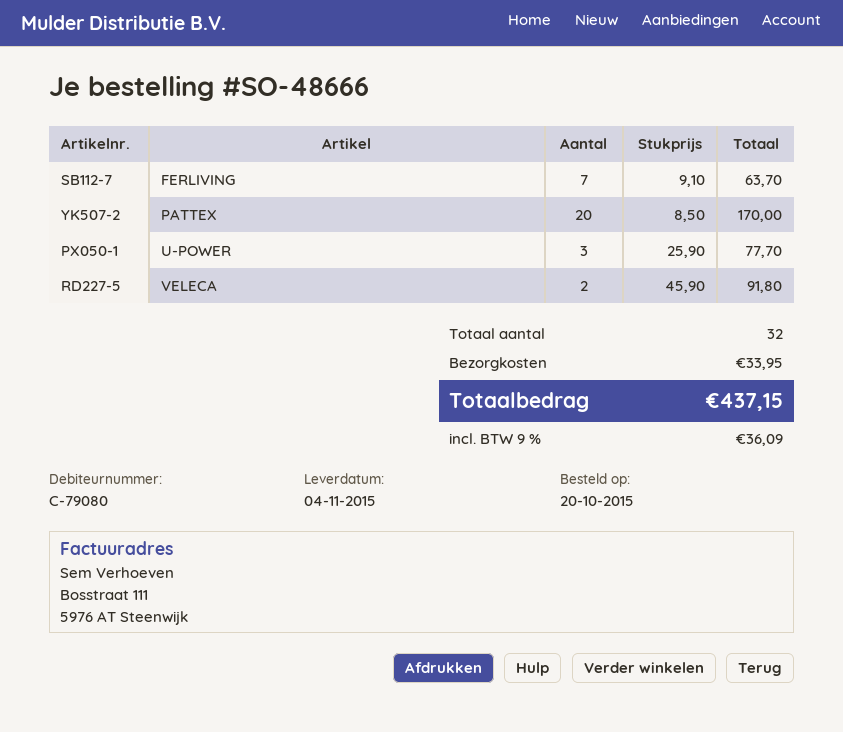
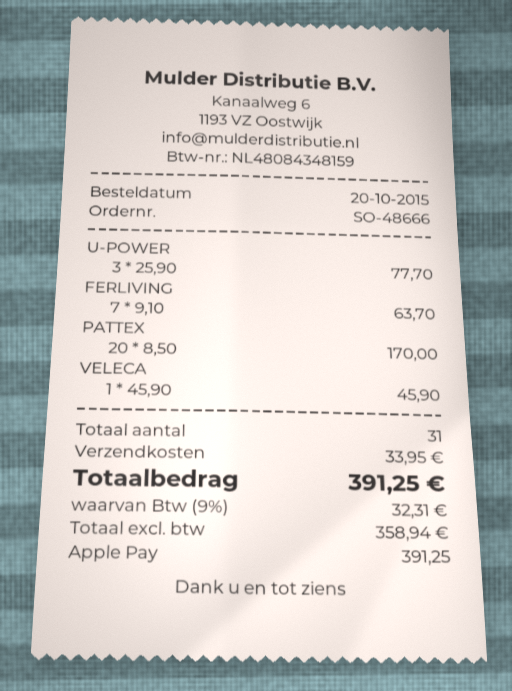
VELECA: 2 x 45.90 = 91.80 -> 1 x 45.90 = 45.90
total quantity: 32 -> 31
tax: 9% = 36.09 -> 9% = 32.31
total: 437.15 -> 391.25

